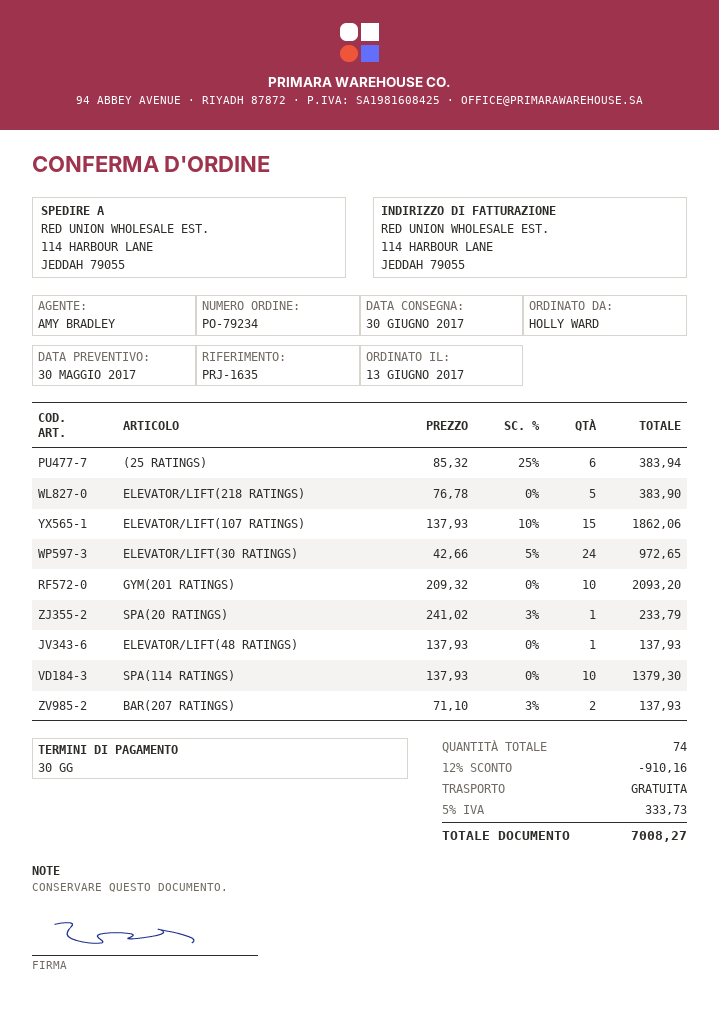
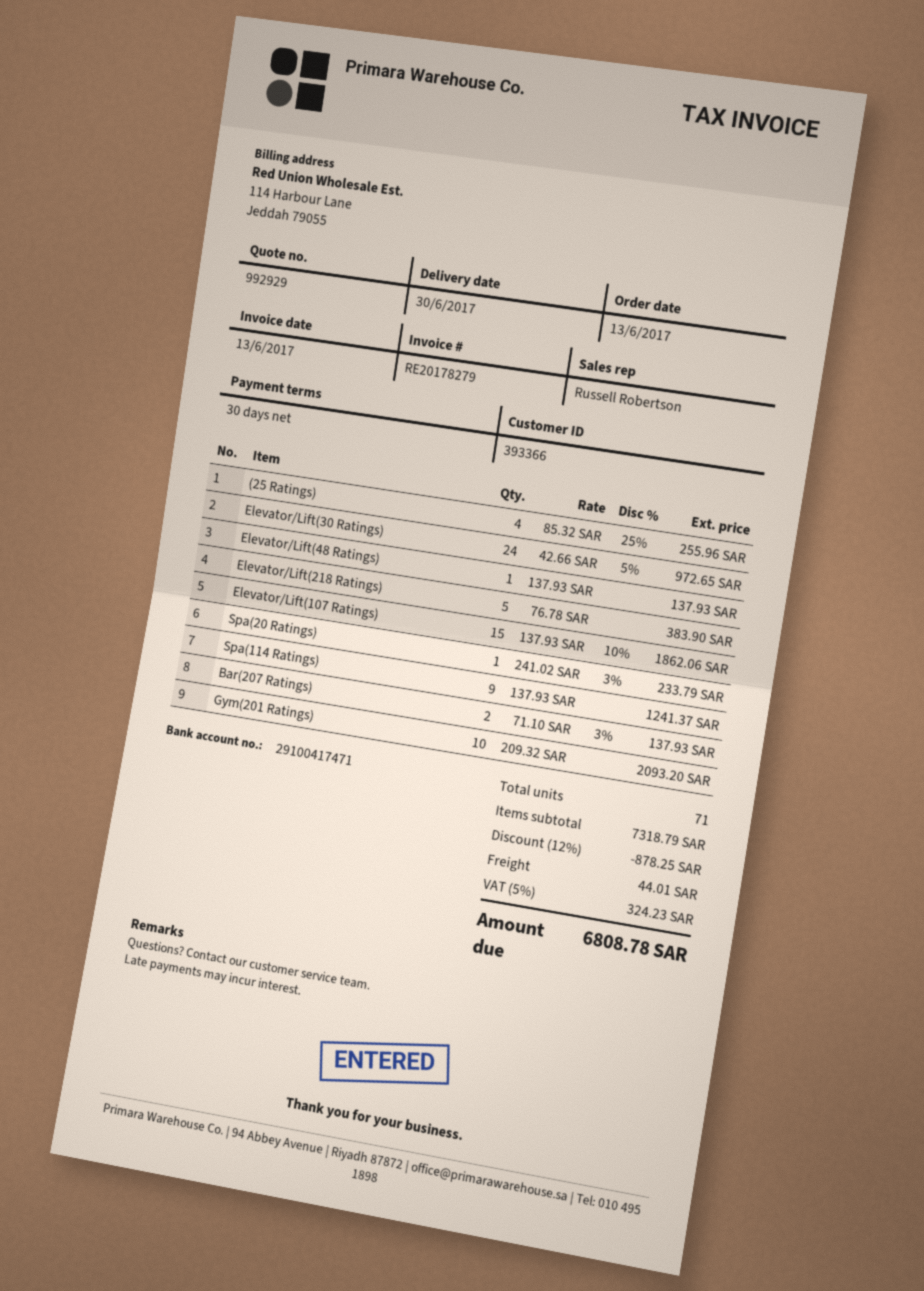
sales rep: AMY BRADLEY -> Russell Robertson
(25 RATINGS): 6 x 85.32 - 25% = 383.94 -> 4 x 85.32 - 25% = 255.96
SPA(114 RATINGS): 10 x 137.93 = 1379.30 -> 9 x 137.93 = 1241.37
total quantity: 74 -> 71
discount: 12% = 910.16 -> 12% = 878.25
shipping: 0.00 -> 44.01
tax: 5% = 333.73 -> 5% = 324.23
total: 7008.27 -> 6808.78

